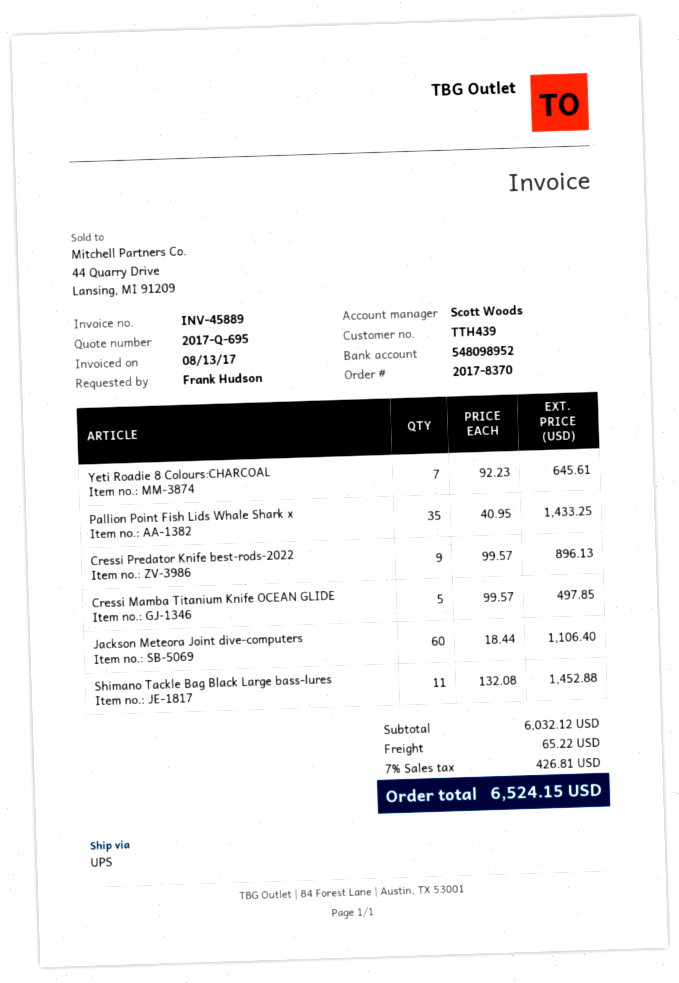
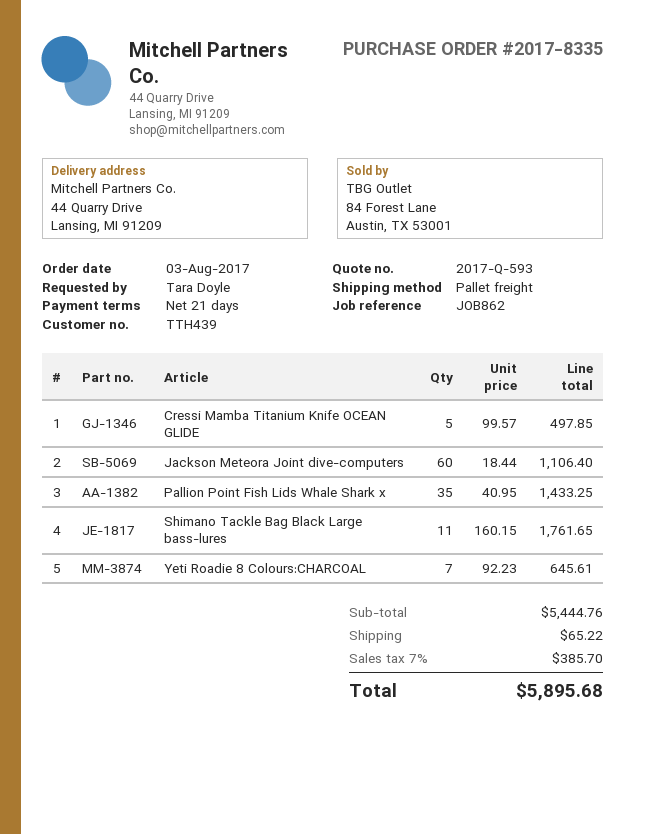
quote number: 2017-Q-695 -> 2017-Q-593
order number: 2017-8370 -> 2017-8335
ordered by: Frank Hudson -> Tara Doyle
shipping method: UPS -> pallet freight
Cressi Predator Knife best-rods-2022: 9 x 99.57 = 896.13 -> none
Shimano Tackle Bag Black Large bass-lures: 11 x 132.08 = 1452.88 -> 11 x 160.15 = 1761.65
subtotal: 6032.12 -> 5444.76
tax: 7% = 426.81 -> 7% = 385.70
total: 6524.15 -> 5895.68

